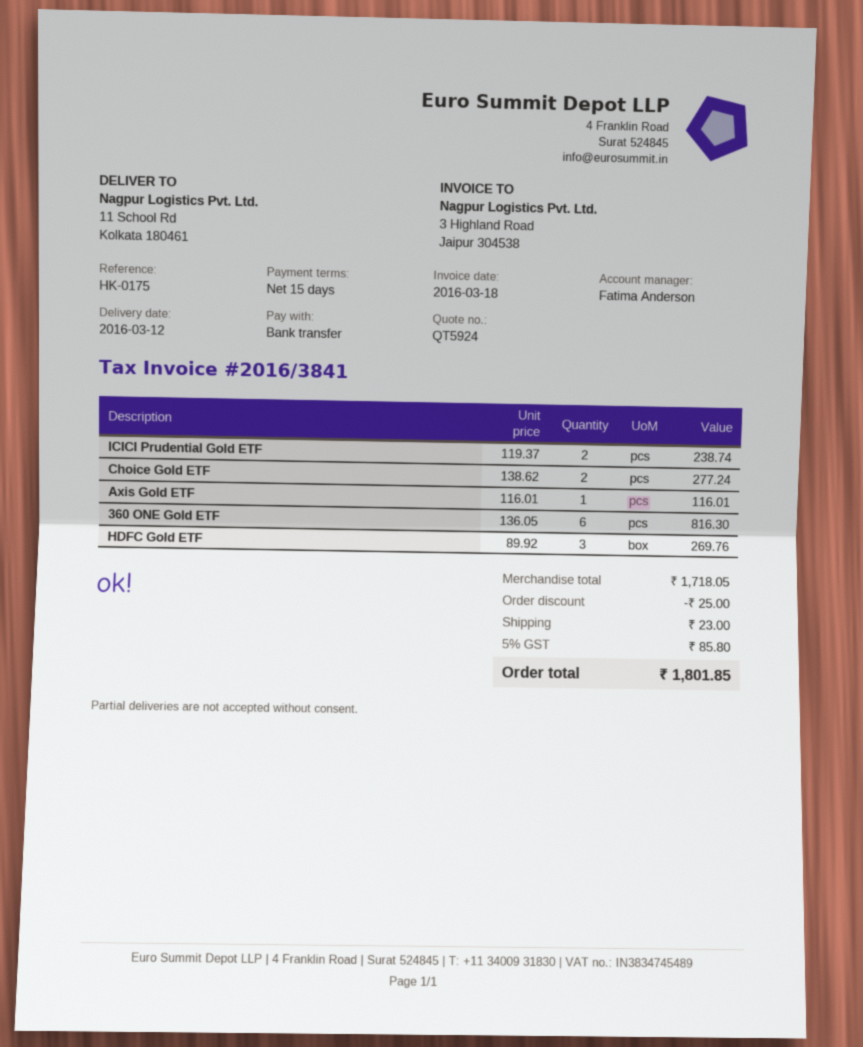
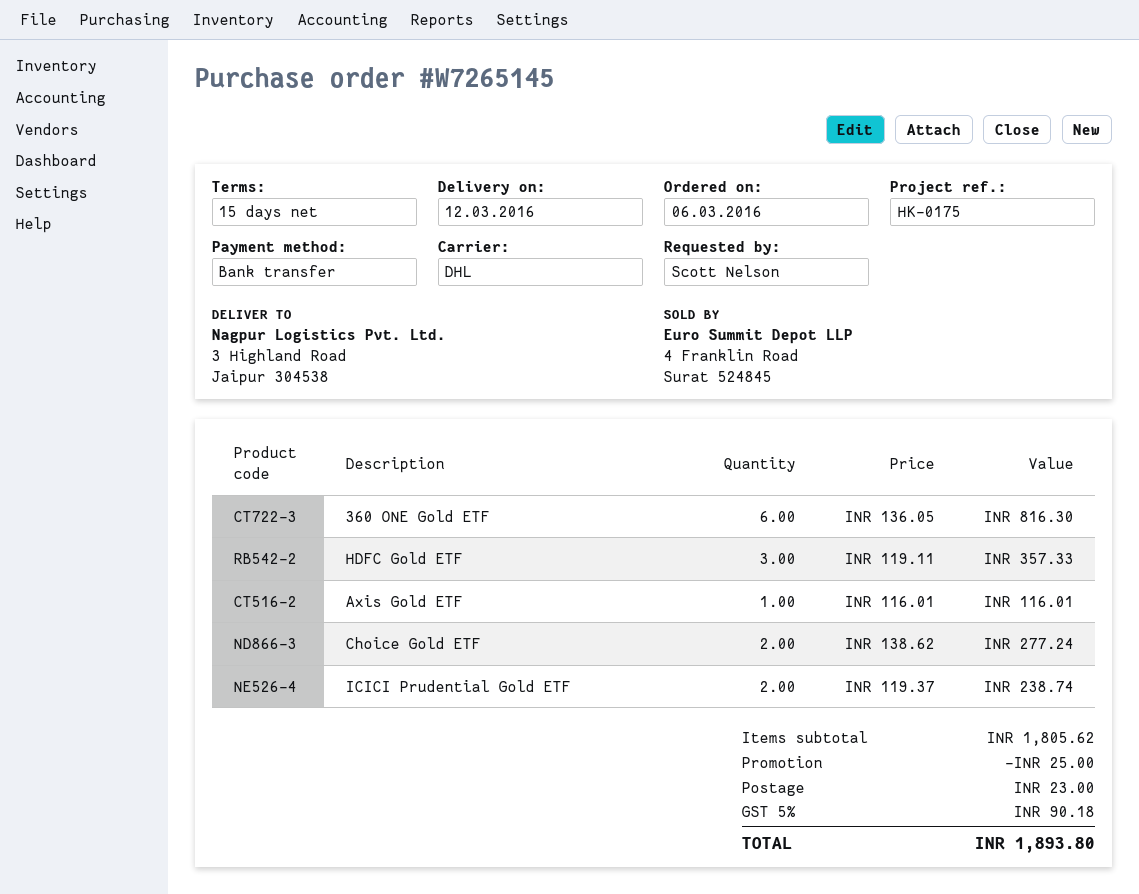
ship to: 11 School Rd, Kolkata 180461 -> 3 Highland Road, Jaipur 304538
HDFC Gold ETF: 3 x 89.92 = 269.76 -> 3 x 119.11 = 357.33
subtotal: 1718.05 -> 1805.62
tax: 5% = 85.80 -> 5% = 90.18
total: 1801.85 -> 1893.80

